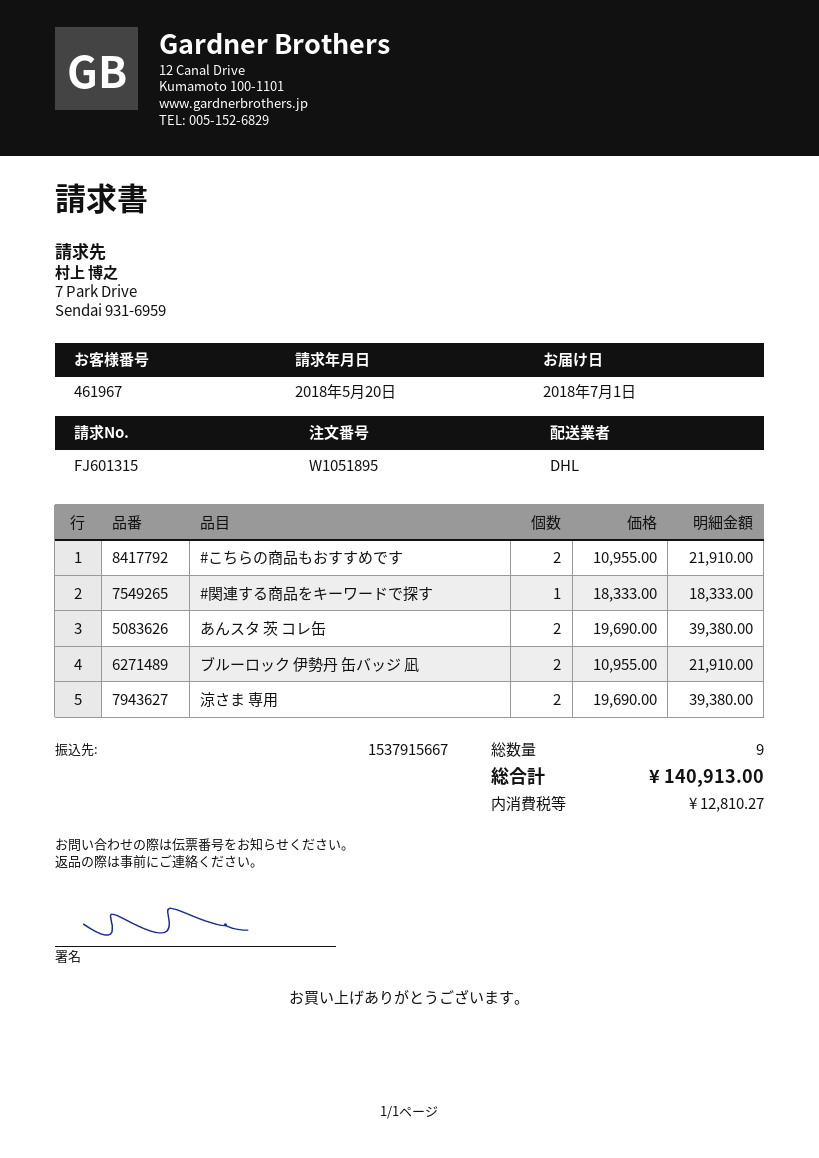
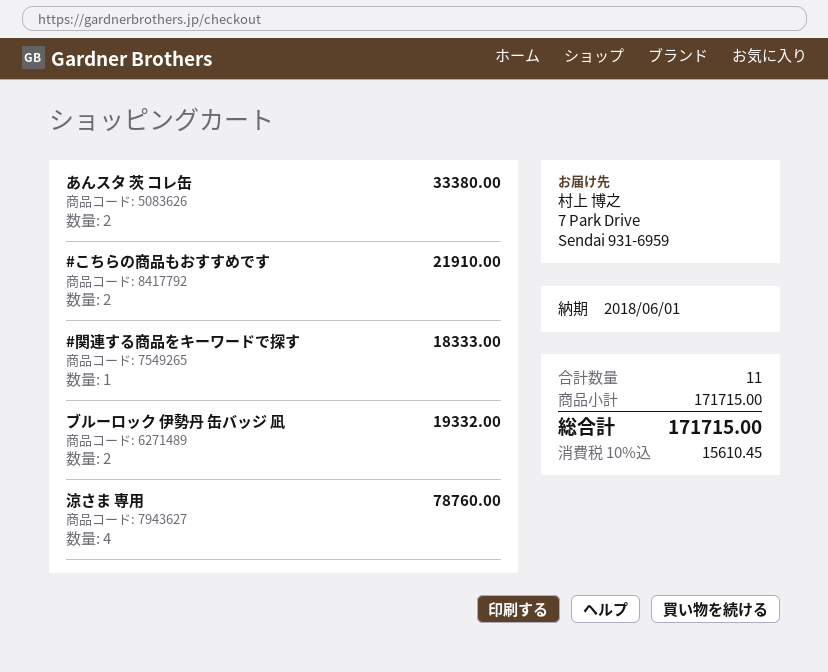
delivery date: 2018-07-01 -> 2018-06-01
あんスタ 茨 コレ缶: 2 for 39380.00 -> 2 for 33380.00
ブルーロック 伊勢丹 缶バッジ 凪: 2 for 21910.00 -> 2 for 19332.00
涼さま 専用: 2 for 39380.00 -> 4 for 78760.00
total quantity: 9 -> 11
tax: 12810.27 -> 15610.45
total: 140913.00 -> 171715.00

